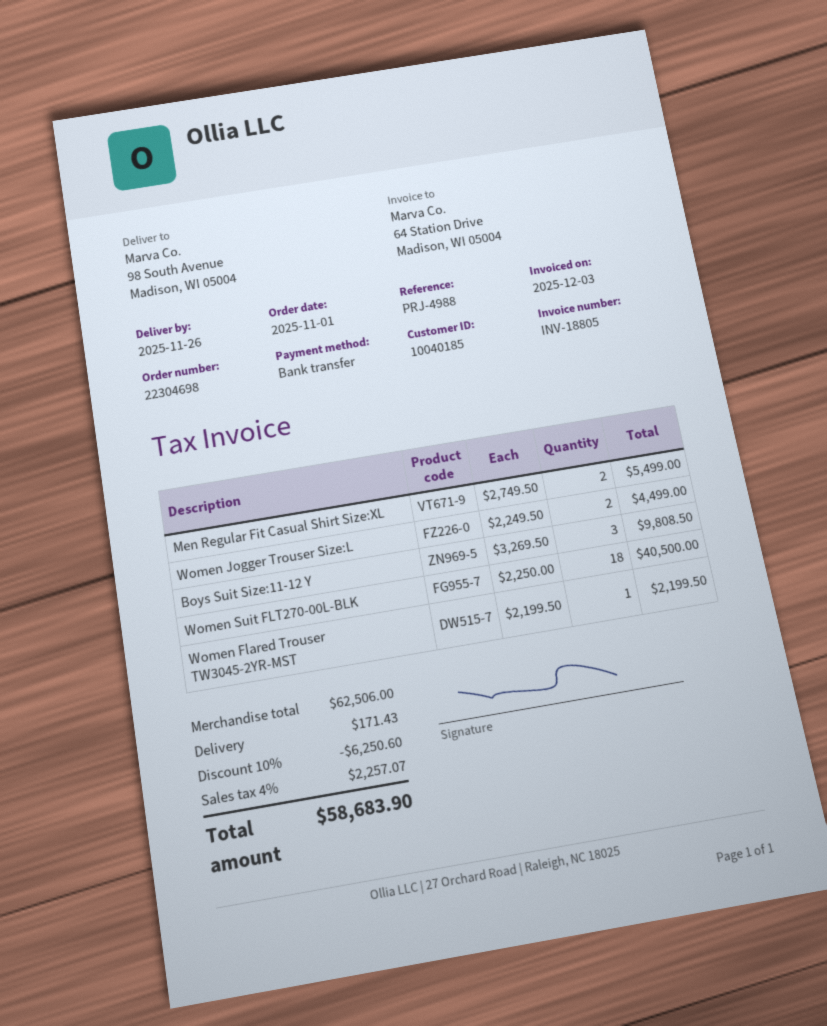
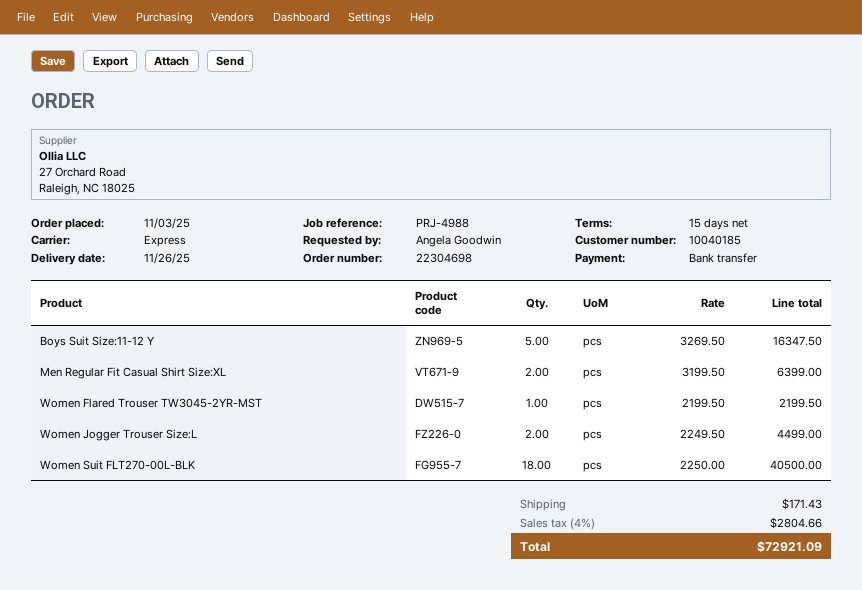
order date: 2025-11-01 -> 2025-11-03
Men Regular Fit Casual Shirt Size:XL: 2 x 2749.50 = 5499.00 -> 2 x 3199.50 = 6399.00
Boys Suit Size:11-12 Y: 3 x 3269.50 = 9808.50 -> 5 x 3269.50 = 16347.50
discount: 10% = 6250.60 -> none
tax: 4% = 2257.07 -> 4% = 2804.66
total: 58683.90 -> 72921.09

